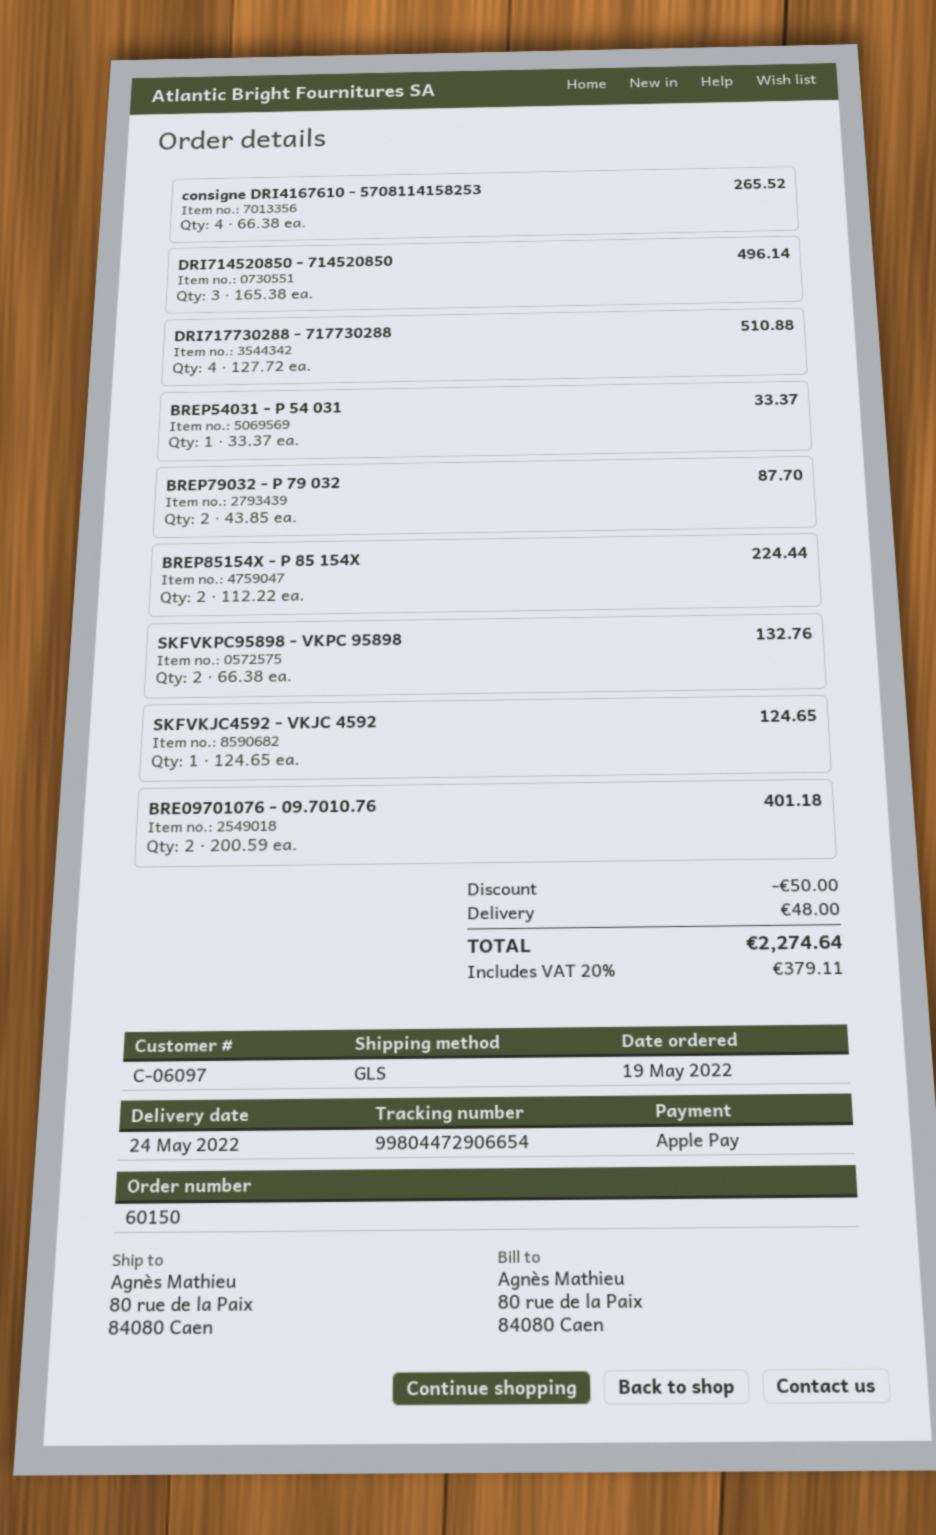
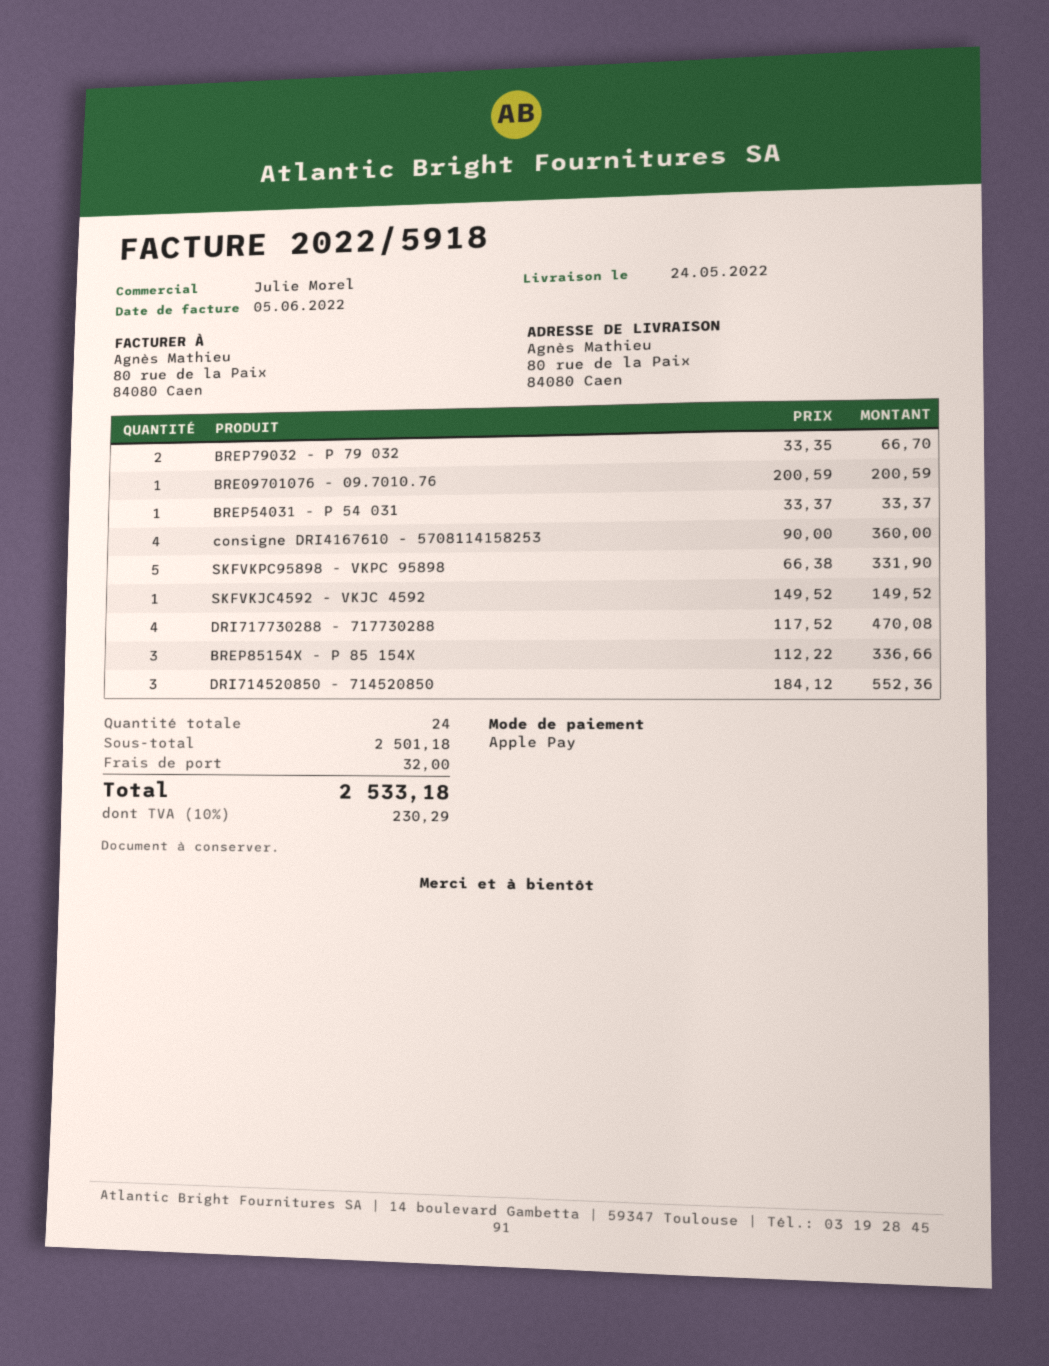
consigne DRI4167610 - 5708114158253: 4 x 66.38 = 265.52 -> 4 x 90.00 = 360.00
DRI714520850 - 714520850: 3 x 165.38 = 496.14 -> 3 x 184.12 = 552.36
DRI717730288 - 717730288: 4 x 127.72 = 510.88 -> 4 x 117.52 = 470.08
BREP79032 - P 79 032: 2 x 43.85 = 87.70 -> 2 x 33.35 = 66.70
BREP85154X - P 85 154X: 2 x 112.22 = 224.44 -> 3 x 112.22 = 336.66
SKFVKPC95898 - VKPC 95898: 2 x 66.38 = 132.76 -> 5 x 66.38 = 331.90
SKFVKJC4592 - VKJC 4592: 1 x 124.65 = 124.65 -> 1 x 149.52 = 149.52
BRE09701076 - 09.7010.76: 2 x 200.59 = 401.18 -> 1 x 200.59 = 200.59
discount: 50.00 -> none
shipping: 48.00 -> 32.00
tax: 20% = 379.11 -> 10% = 230.29
total: 2274.64 -> 2533.18

